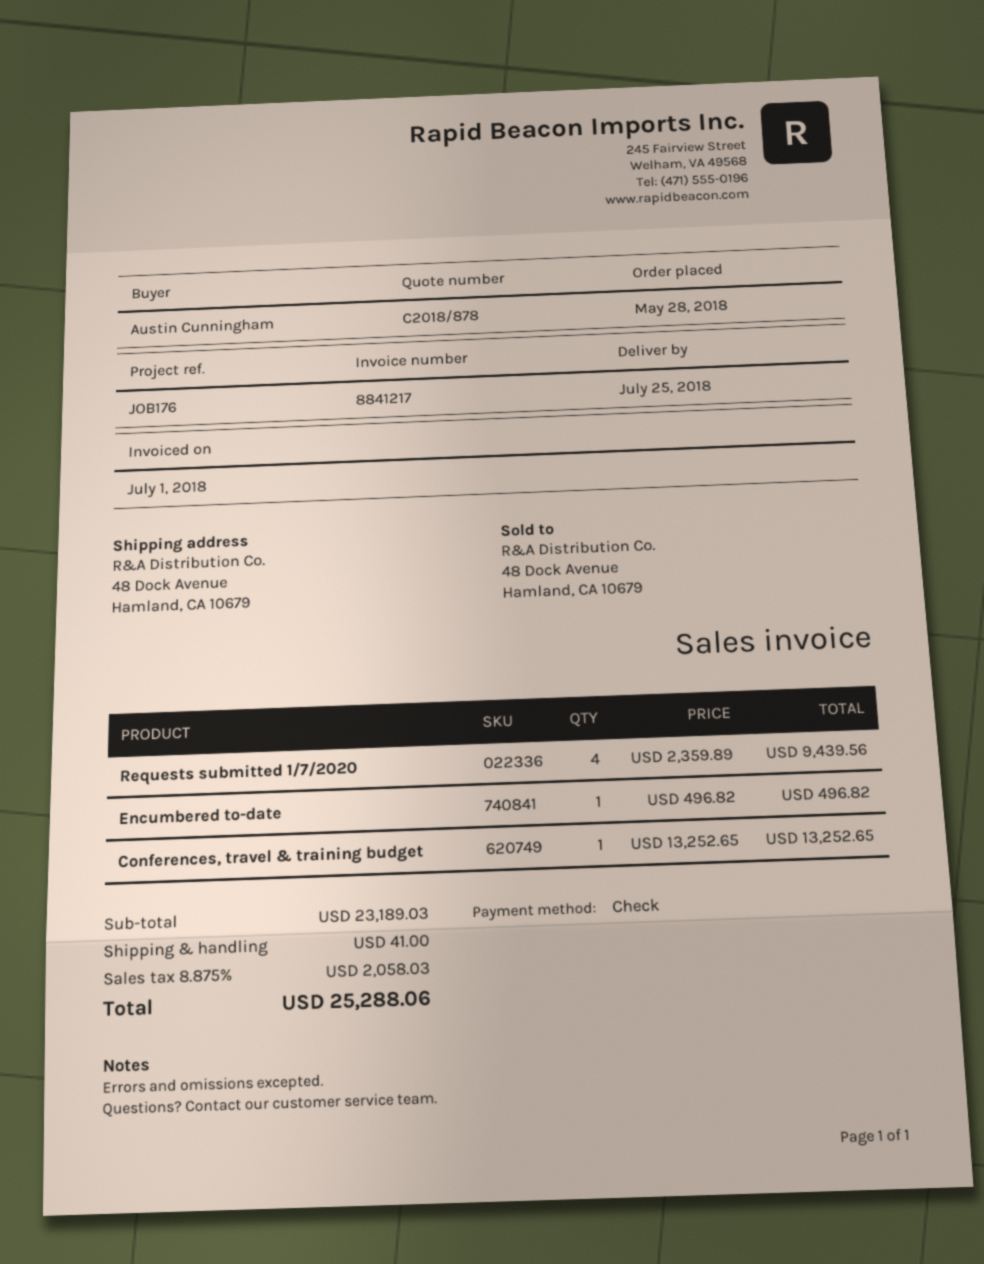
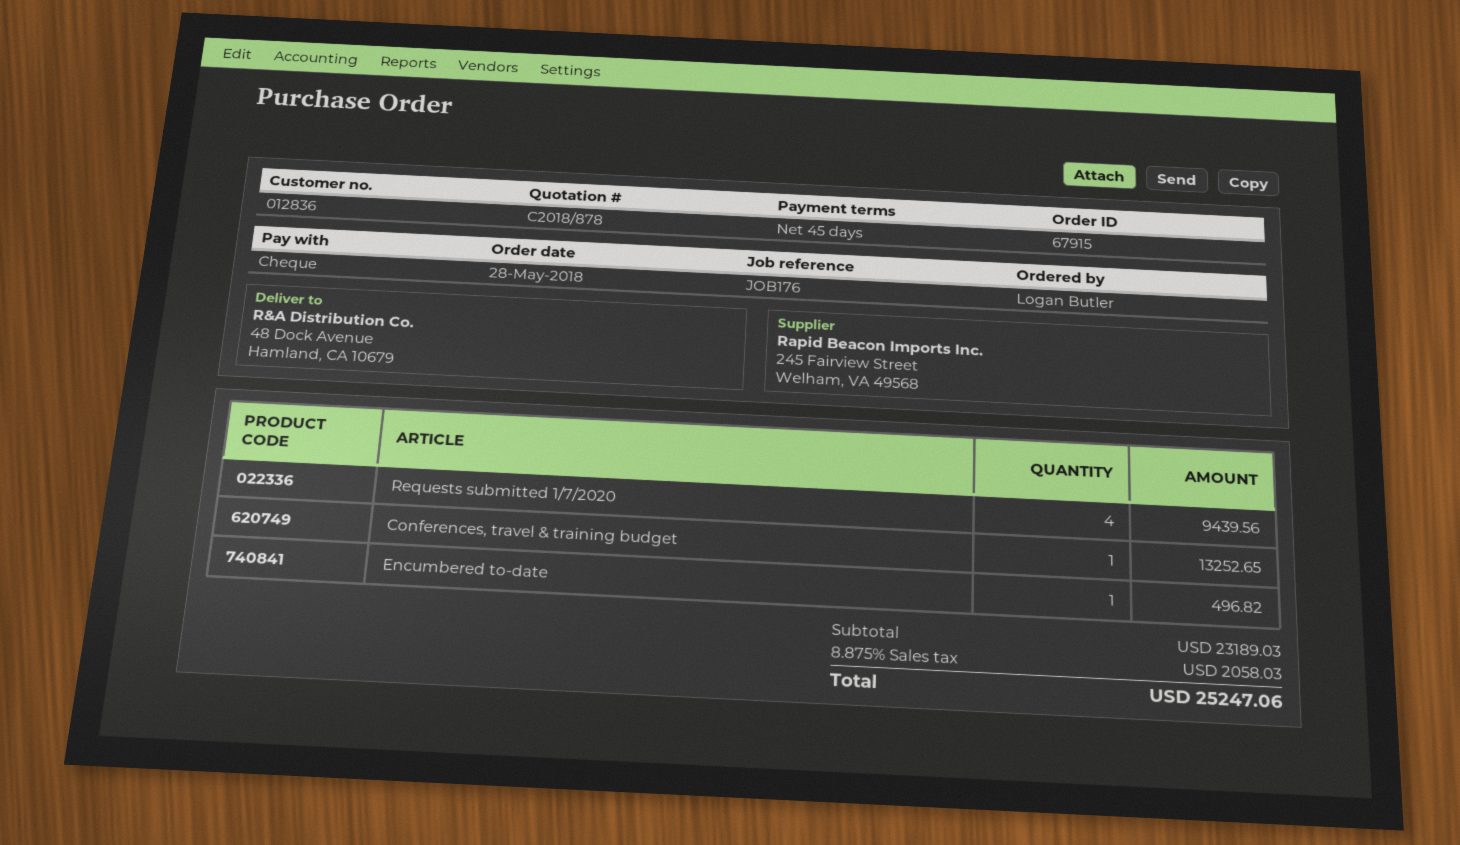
ordered by: Austin Cunningham -> Logan Butler
shipping: 41.00 -> none
total: 25288.06 -> 25247.06

